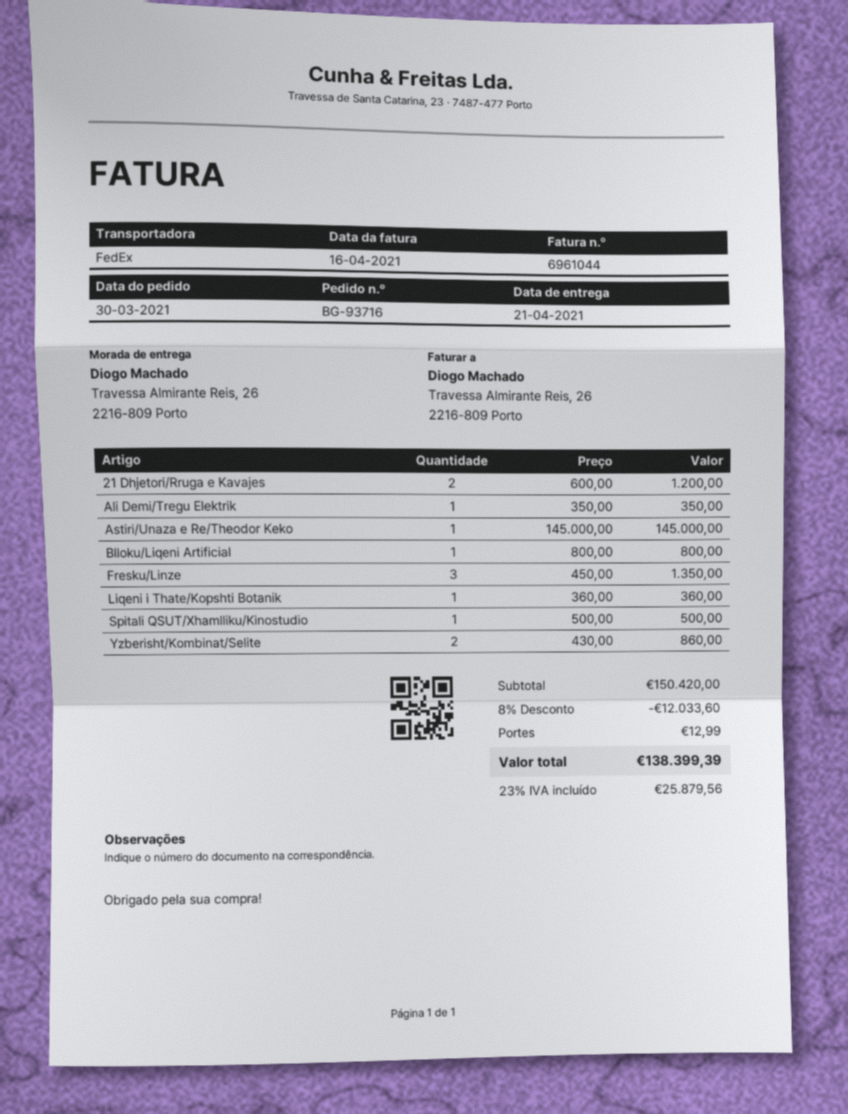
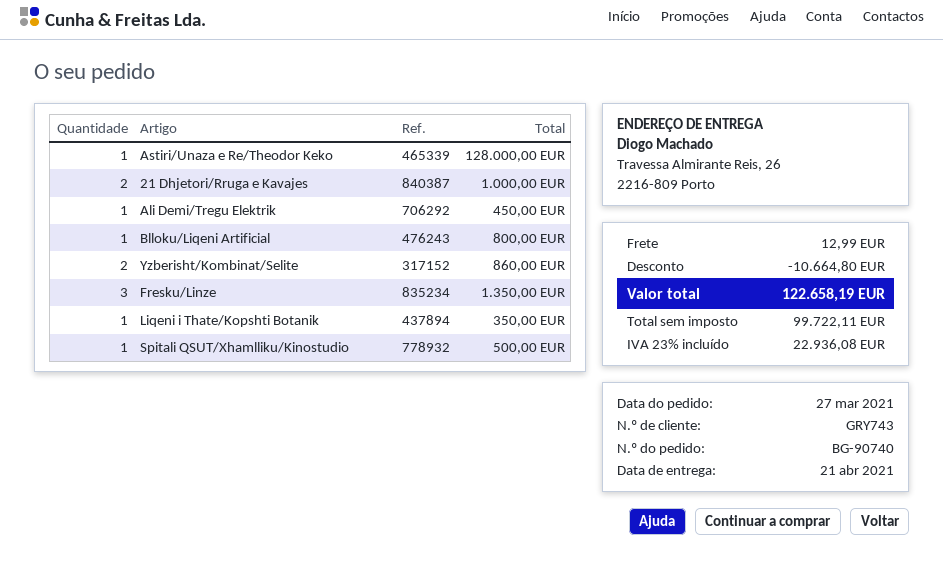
order number: BG-93716 -> BG-90740
order date: 2021-03-30 -> 2021-03-27
21 Dhjetori/Rruga e Kavajes: 2 for 1200.00 -> 2 for 1000.00
Ali Demi/Tregu Elektrik: 1 for 350.00 -> 1 for 450.00
Astiri/Unaza e Re/Theodor Keko: 1 for 145000.00 -> 1 for 128000.00
Liqeni i Thate/Kopshti Botanik: 1 for 360.00 -> 1 for 350.00
discount: 12033.60 -> 10664.80
tax: 23% = 25879.56 -> 23% = 22936.08
total: 138399.39 -> 122658.19

